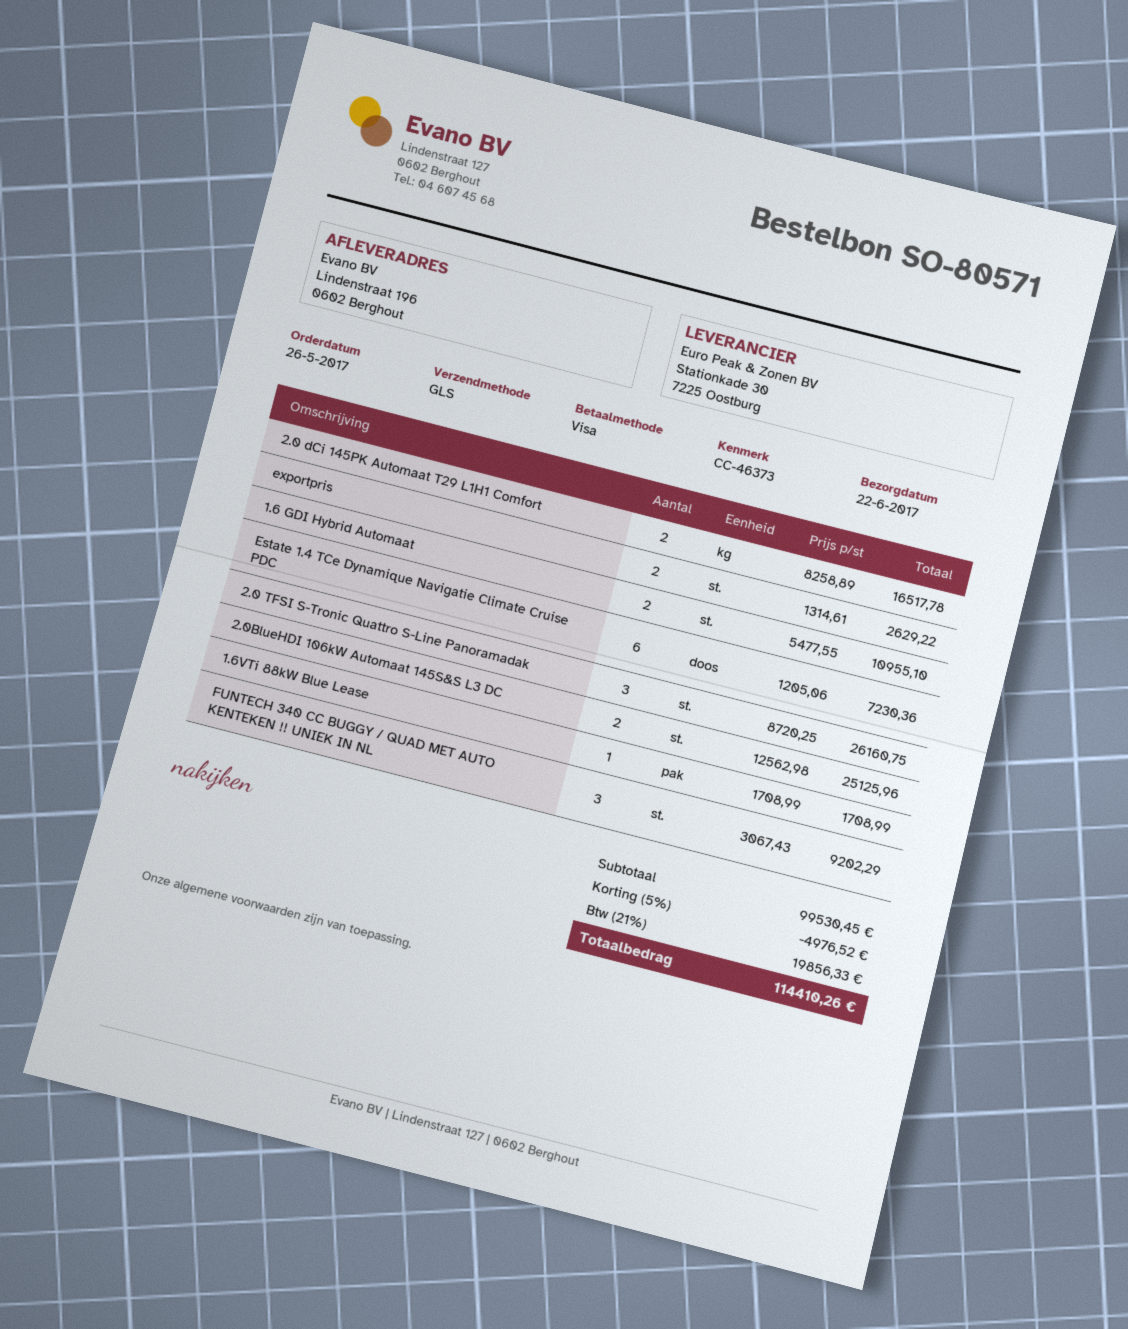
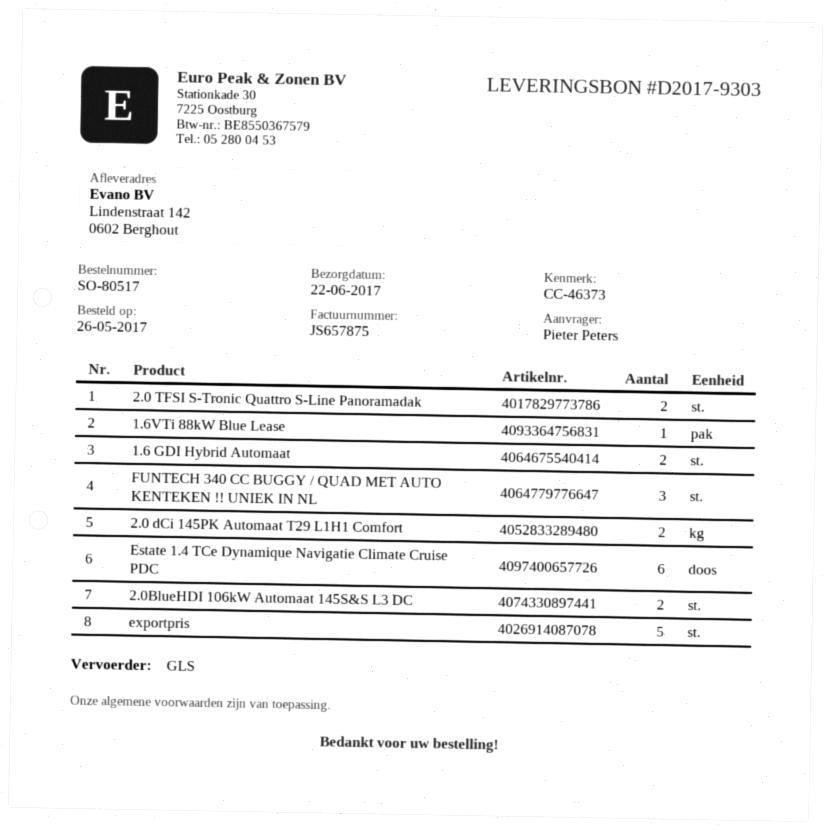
order number: SO-80571 -> SO-80517
ship to: Lindenstraat 196, 0602 Berghout -> Lindenstraat 142, 0602 Berghout
exportpris: 2 -> 5
2.0 TFSI S-Tronic Quattro S-Line Panoramadak: 3 -> 2

